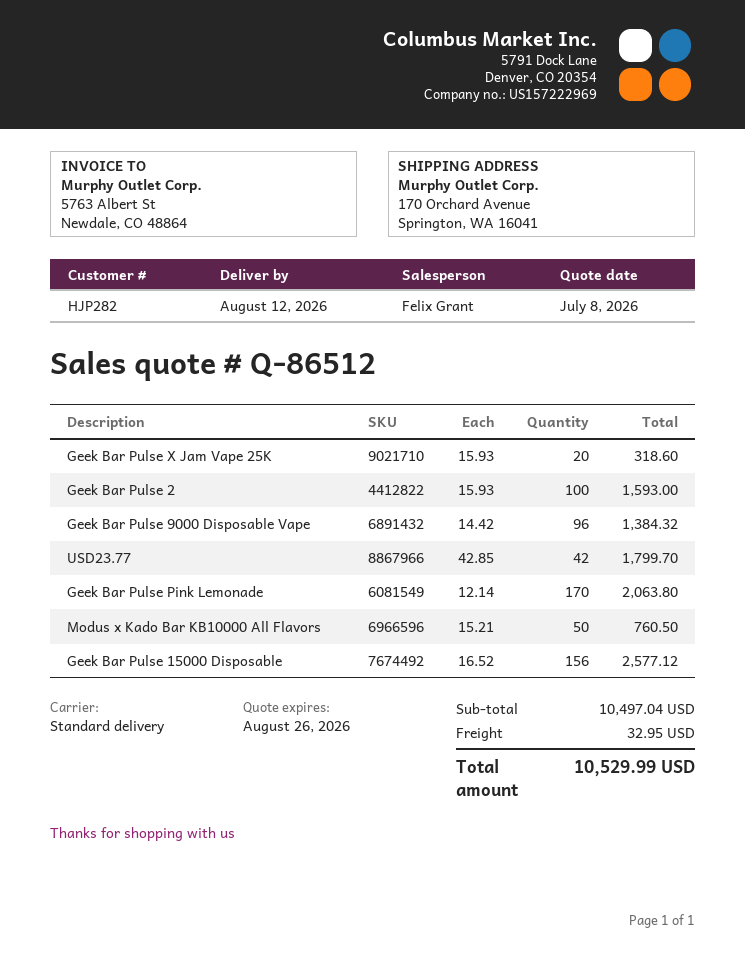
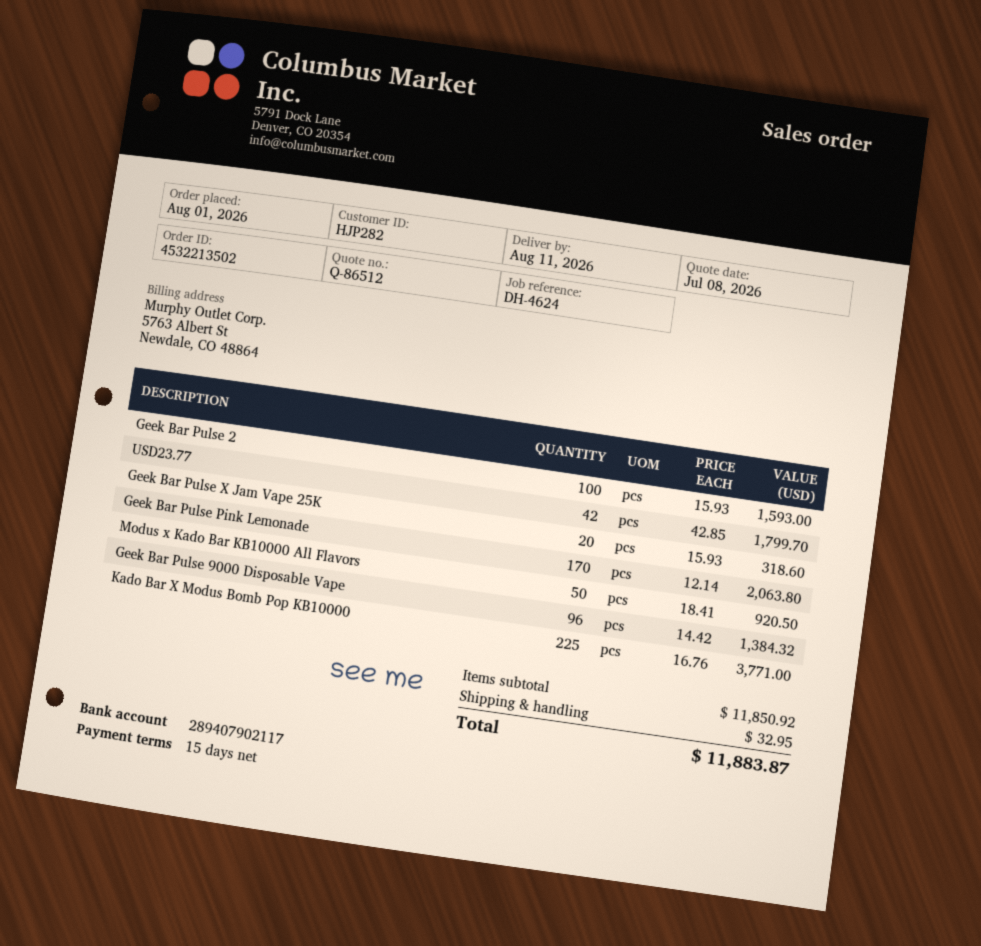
delivery date: 2026-08-12 -> 2026-08-11
Modus x Kado Bar KB10000 All Flavors: 50 x 15.21 = 760.50 -> 50 x 18.41 = 920.50
Geek Bar Pulse 15000 Disposable: 156 x 16.52 = 2577.12 -> none
Kado Bar X Modus Bomb Pop KB10000: none -> 225 x 16.76 = 3771.00
subtotal: 10497.04 -> 11850.92
total: 10529.99 -> 11883.87

